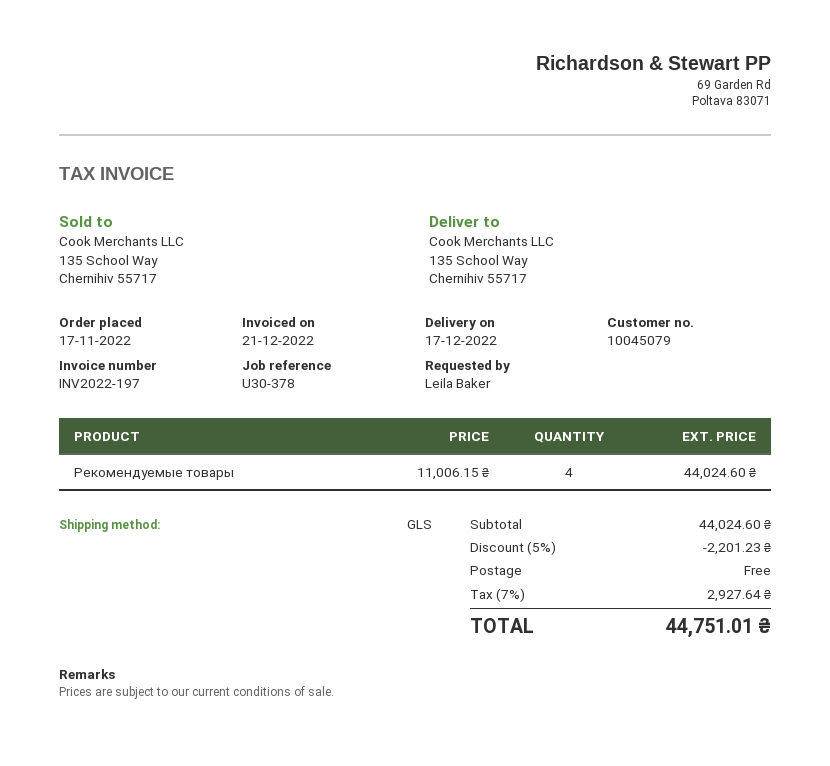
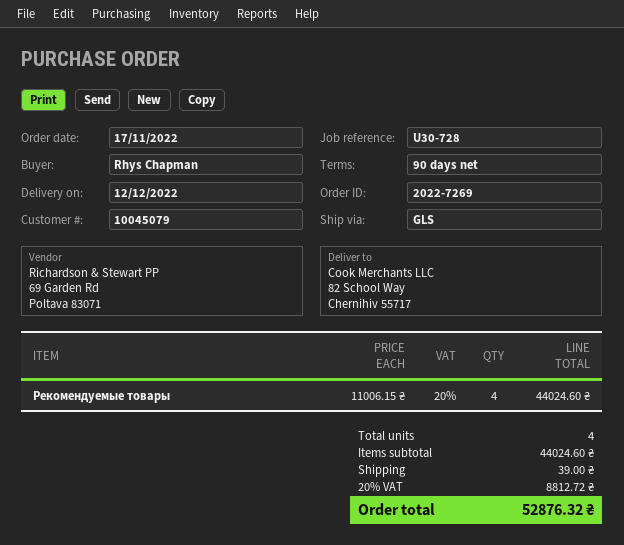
delivery date: 2022-12-17 -> 2022-12-12
reference: U30-378 -> U30-728
ordered by: Leila Baker -> Rhys Chapman
ship to: 135 School Way, Chernihiv 55717 -> 82 School Way, Chernihiv 55717
discount: 5% = 2201.23 -> none
shipping: 0.00 -> 39.00
tax: 7% = 2927.64 -> 20% = 8812.72
total: 44751.01 -> 52876.32

